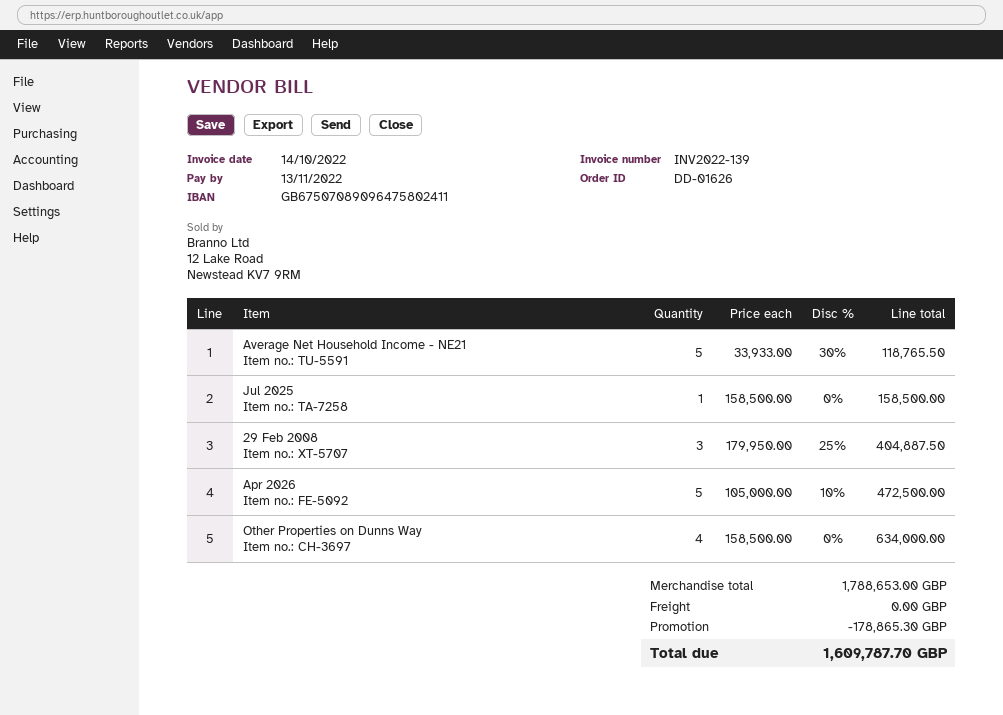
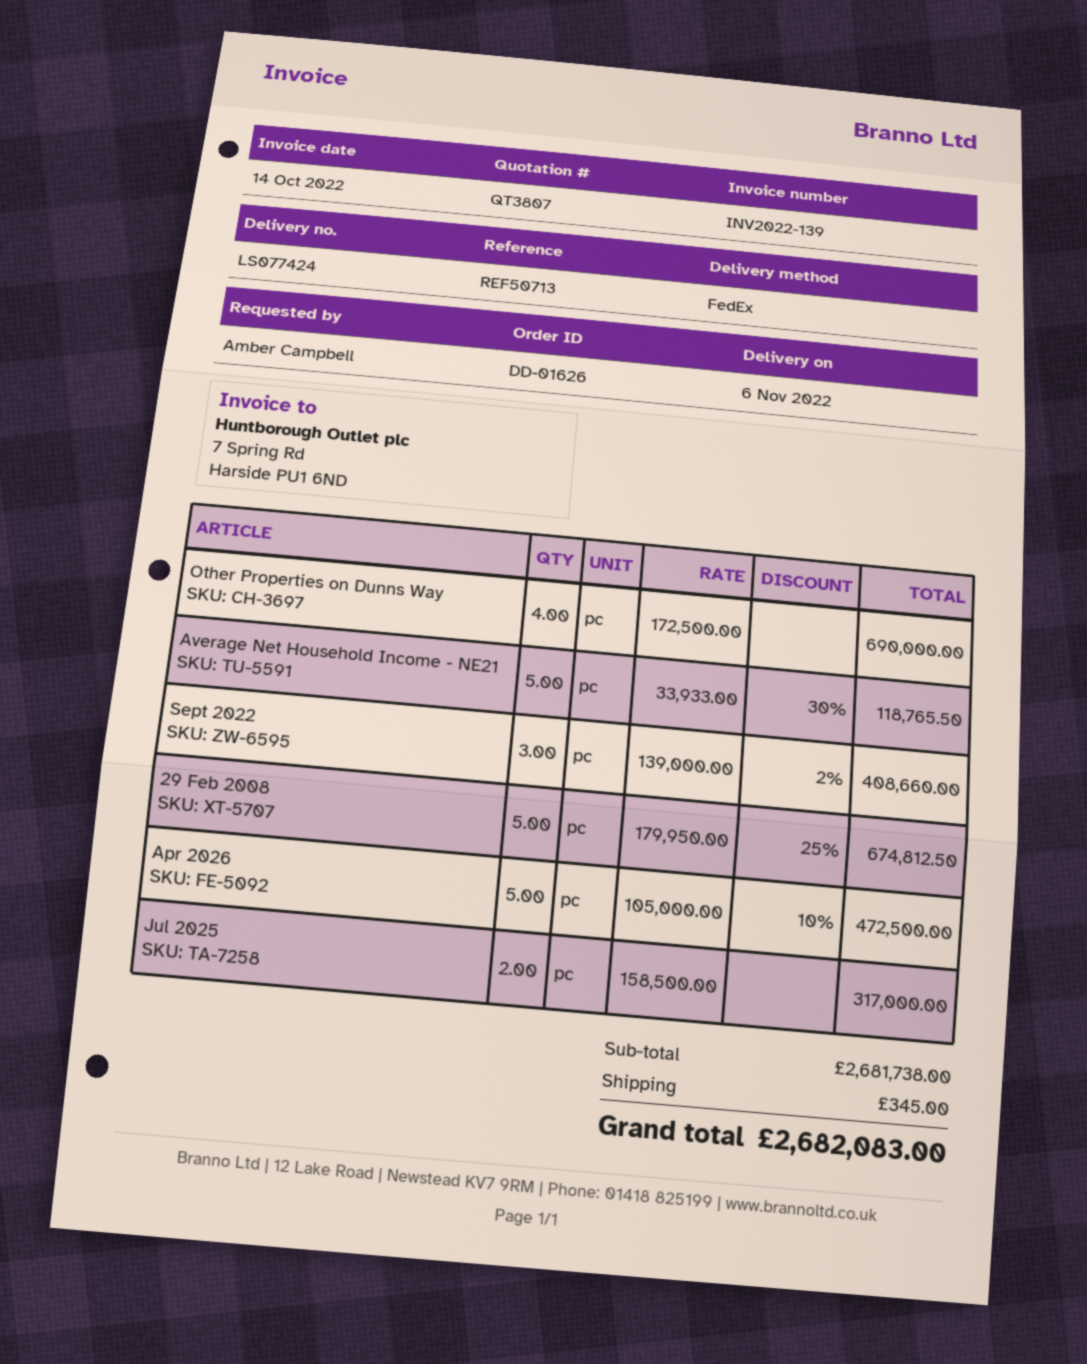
Jul 2025: 1 x 158500.00 = 158500.00 -> 2 x 158500.00 = 317000.00
29 Feb 2008: 3 x 179950.00 - 25% = 404887.50 -> 5 x 179950.00 - 25% = 674812.50
Other Properties on Dunns Way: 4 x 158500.00 = 634000.00 -> 4 x 172500.00 = 690000.00
Sept 2022: none -> 3 x 139000.00 - 2% = 408660.00
subtotal: 1788653.00 -> 2681738.00
discount: 178865.30 -> none
shipping: 0.00 -> 345.00
total: 1609787.70 -> 2682083.00

